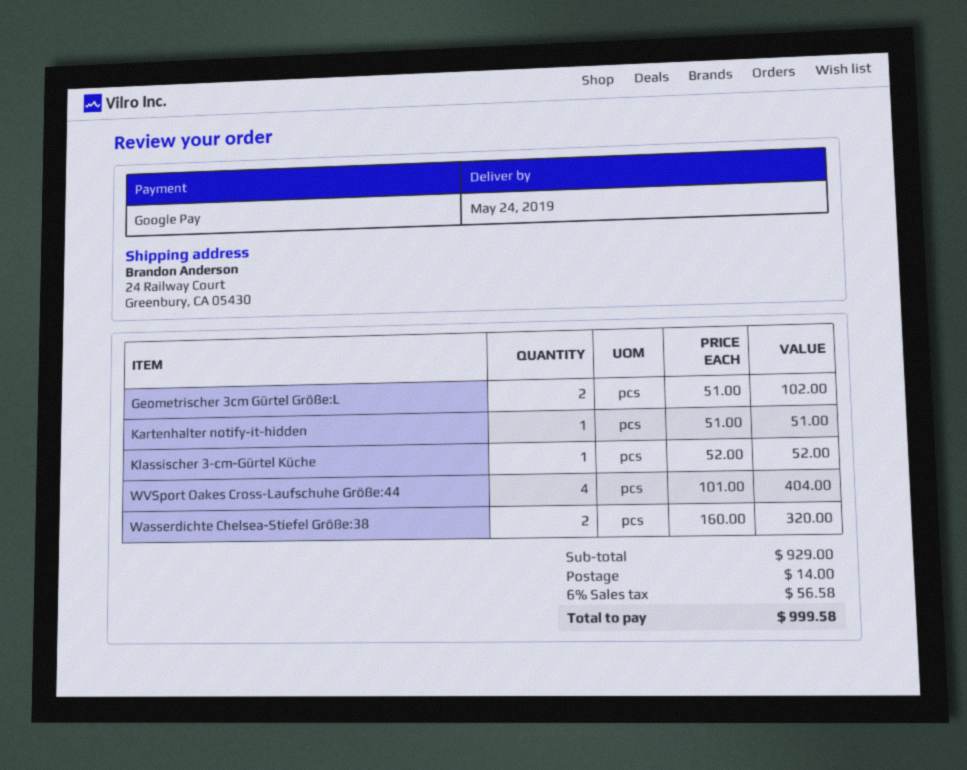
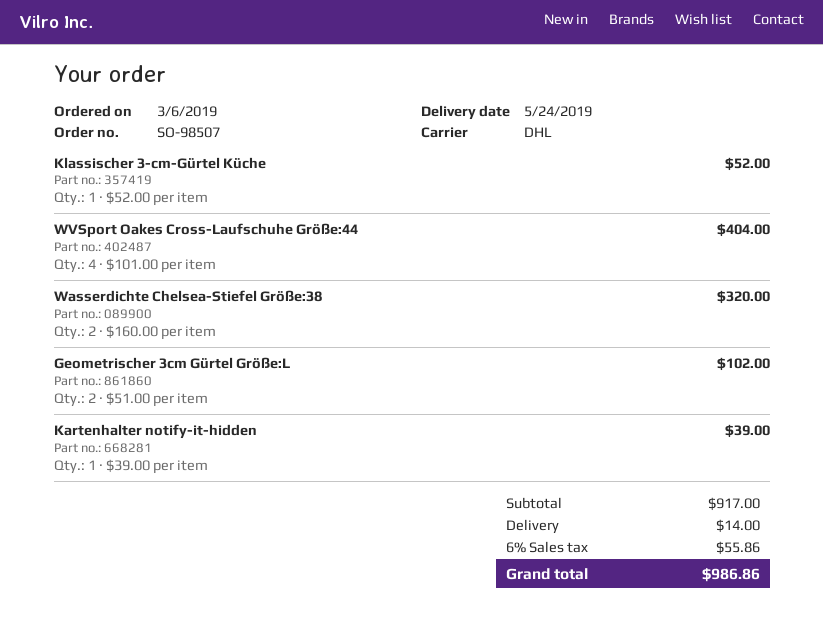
Kartenhalter notify-it-hidden: 1 x 51.00 = 51.00 -> 1 x 39.00 = 39.00
subtotal: 929.00 -> 917.00
tax: 6% = 56.58 -> 6% = 55.86
total: 999.58 -> 986.86

